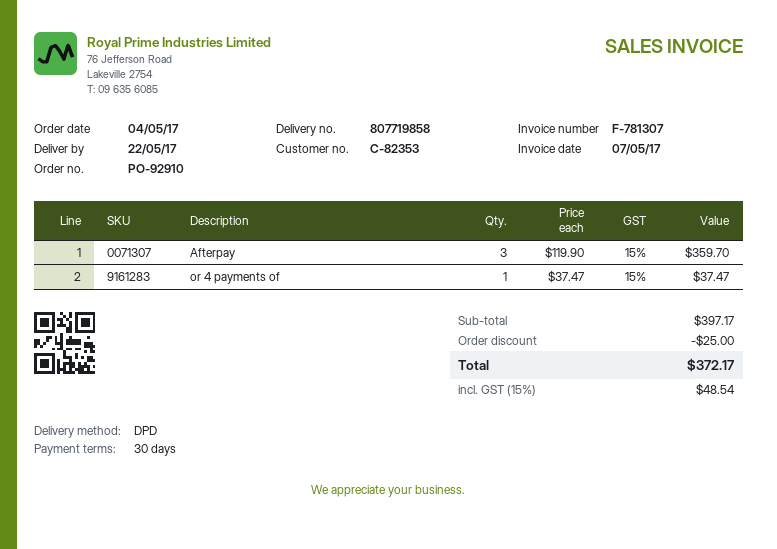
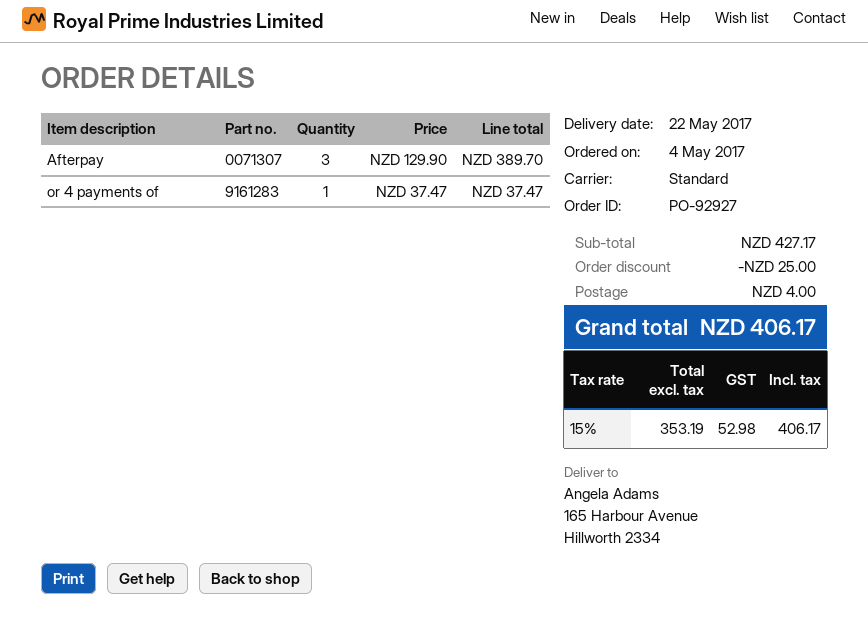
order number: PO-92910 -> PO-92927
shipping method: DPD -> standard
Afterpay: 3 x 119.90 = 359.70 -> 3 x 129.90 = 389.70
subtotal: 397.17 -> 427.17
shipping: none -> 4.00
tax: 15% = 48.54 -> 15% = 52.98
total: 372.17 -> 406.17

